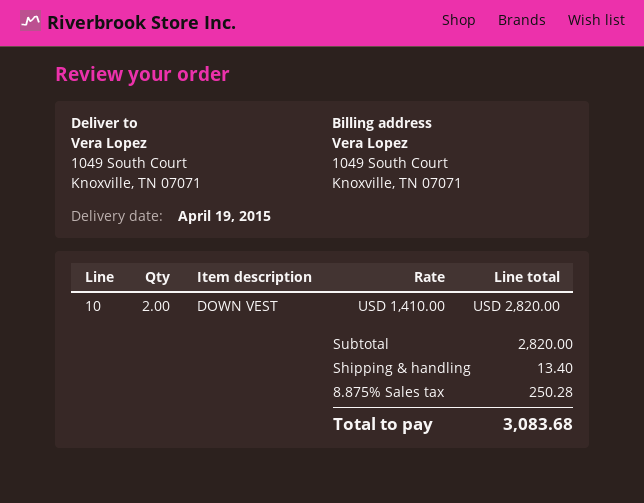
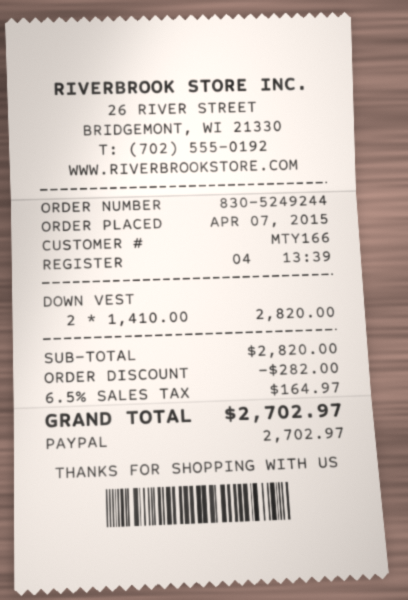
discount: none -> 282.00
shipping: 13.40 -> none
tax: 8.875% = 250.28 -> 6.5% = 164.97
total: 3083.68 -> 2702.97

